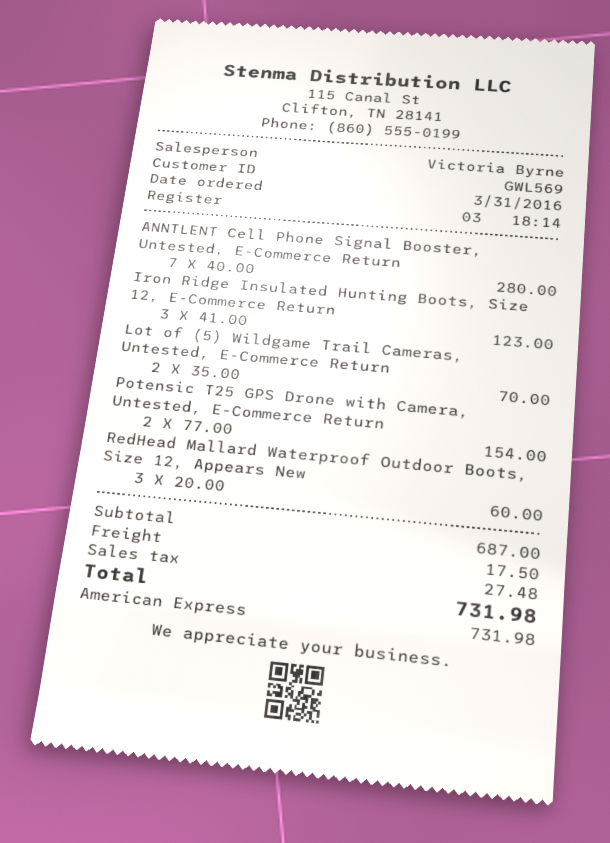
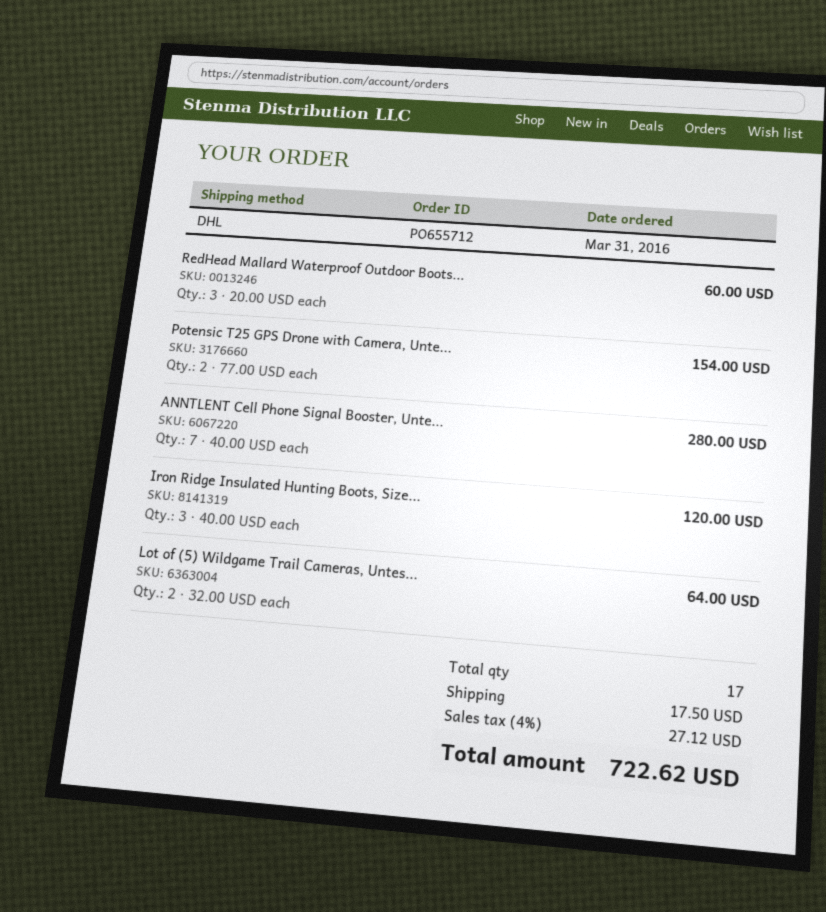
Iron Ridge Insulated Hunting Boots, Size 12, E-Commerce Return: 3 x 41.00 = 123.00 -> 3 x 40.00 = 120.00
Lot of (5) Wildgame Trail Cameras, Untested, E-Commerce Return: 2 x 35.00 = 70.00 -> 2 x 32.00 = 64.00
tax: 27.48 -> 27.12
total: 731.98 -> 722.62

